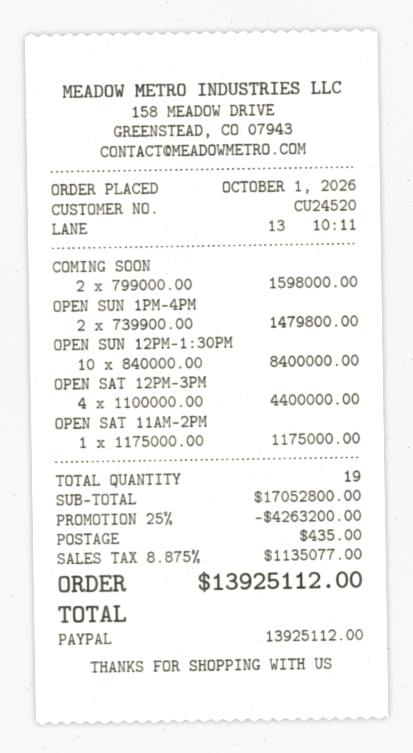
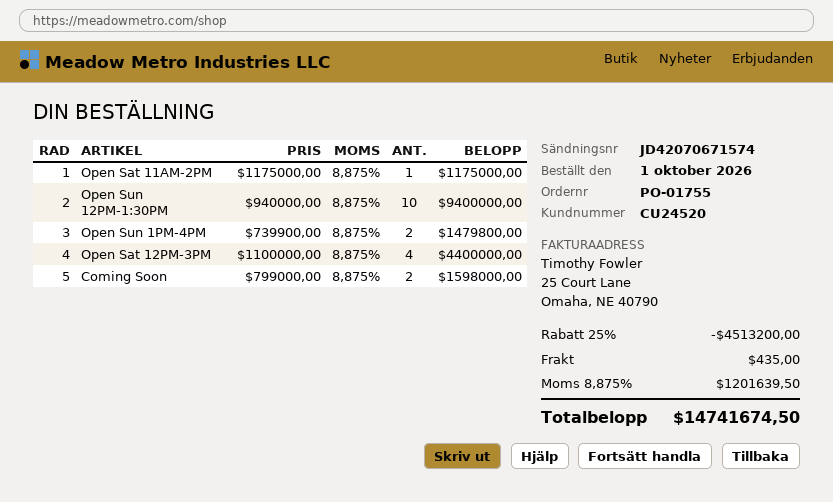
OPEN SUN 12PM-1:30PM: 10 x 840000.00 = 8400000.00 -> 10 x 940000.00 = 9400000.00
discount: 25% = 4263200.00 -> 25% = 4513200.00
tax: 8.875% = 1135077.00 -> 8.875% = 1201639.50
total: 13925112.00 -> 14741674.50

